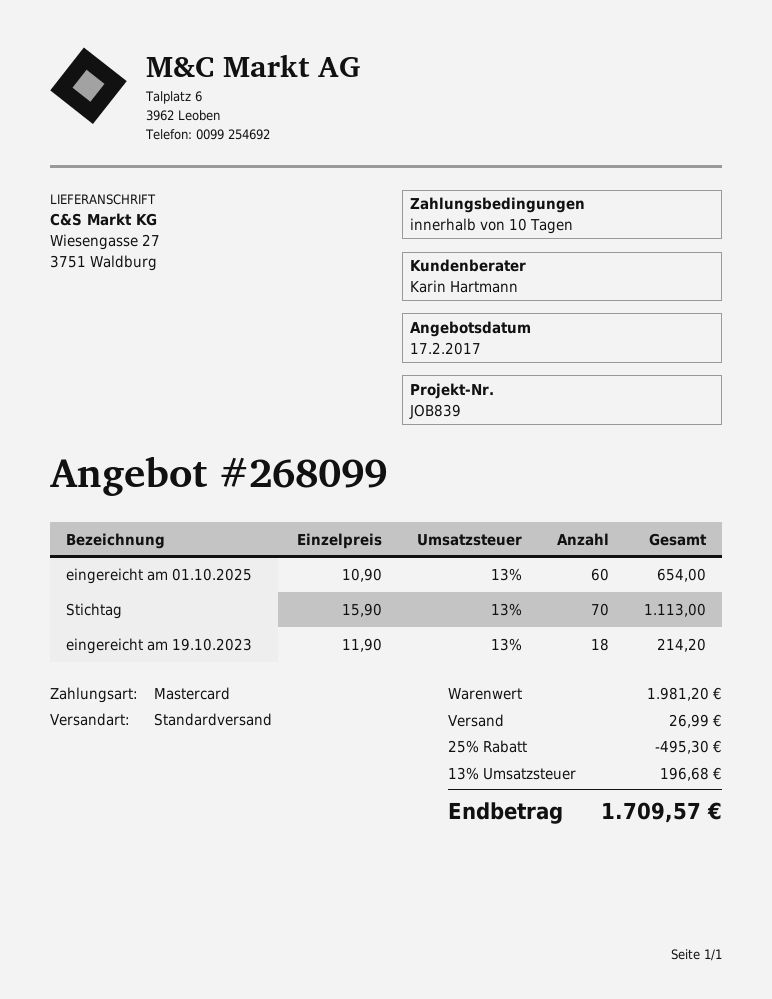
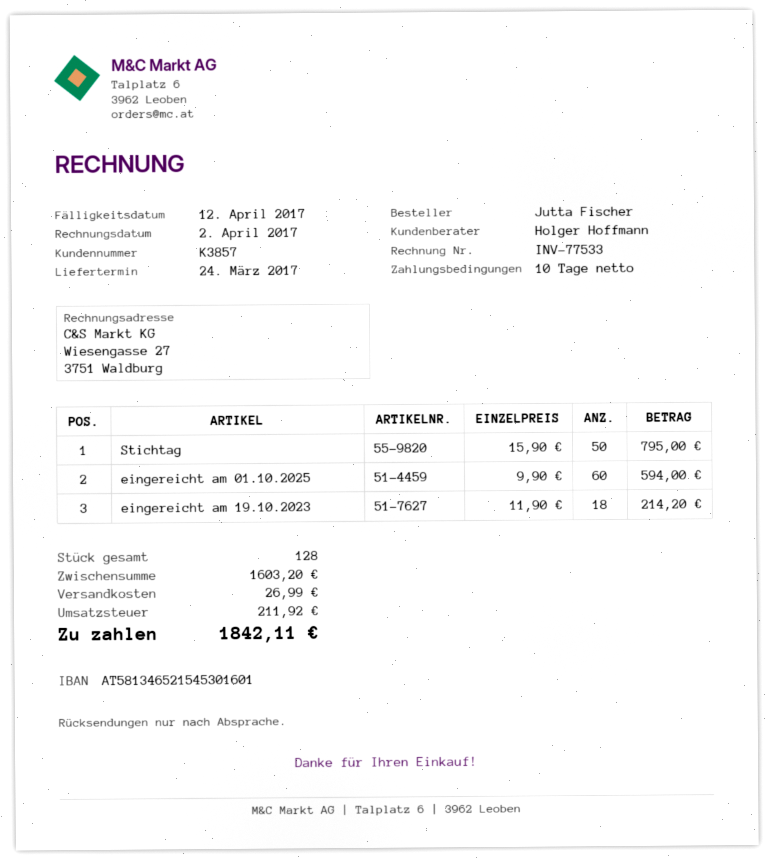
sales rep: Karin Hartmann -> Holger Hoffmann
eingereicht am 01.10.2025: 60 x 10.90 = 654.00 -> 60 x 9.90 = 594.00
Stichtag: 70 x 15.90 = 1113.00 -> 50 x 15.90 = 795.00
subtotal: 1981.20 -> 1603.20
discount: 25% = 495.30 -> none
tax: 196.68 -> 211.92
total: 1709.57 -> 1842.11

